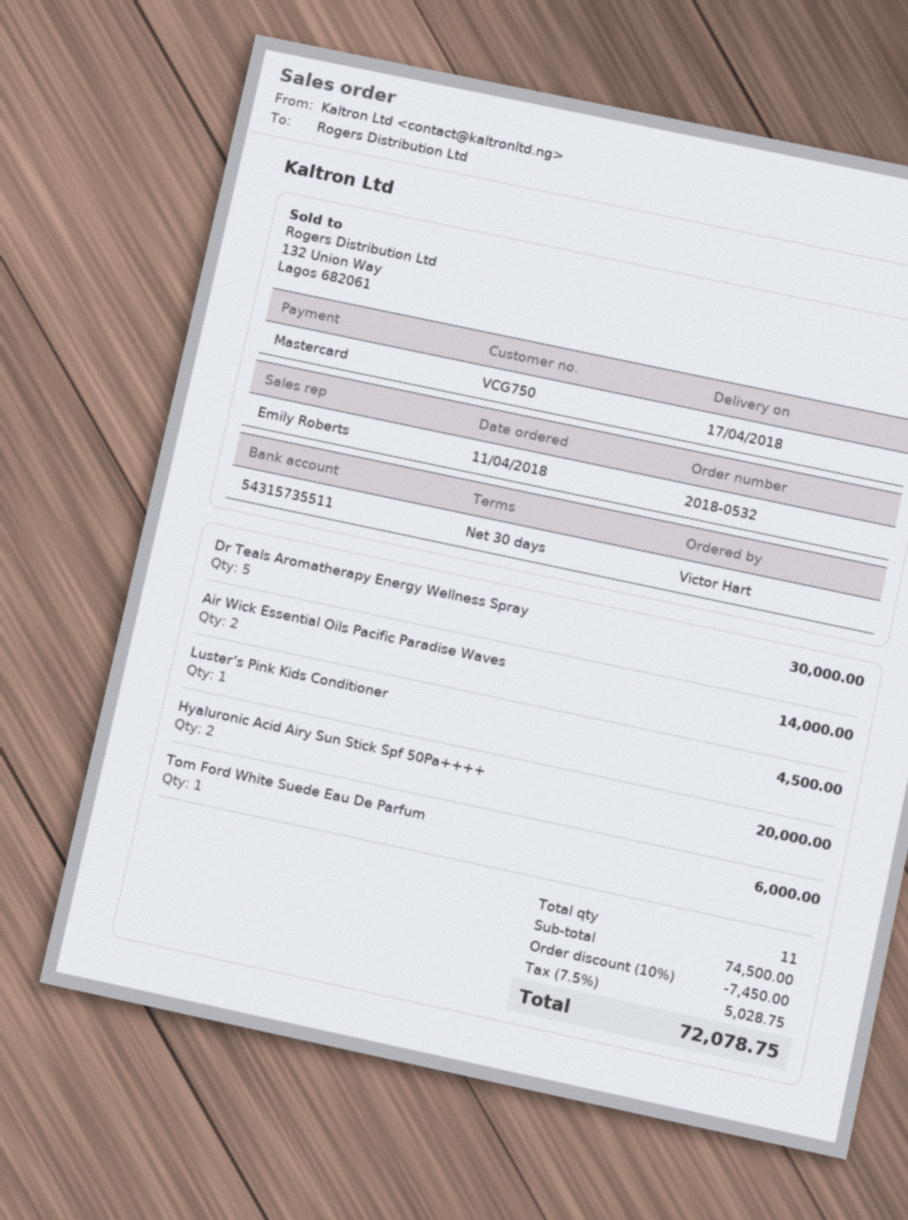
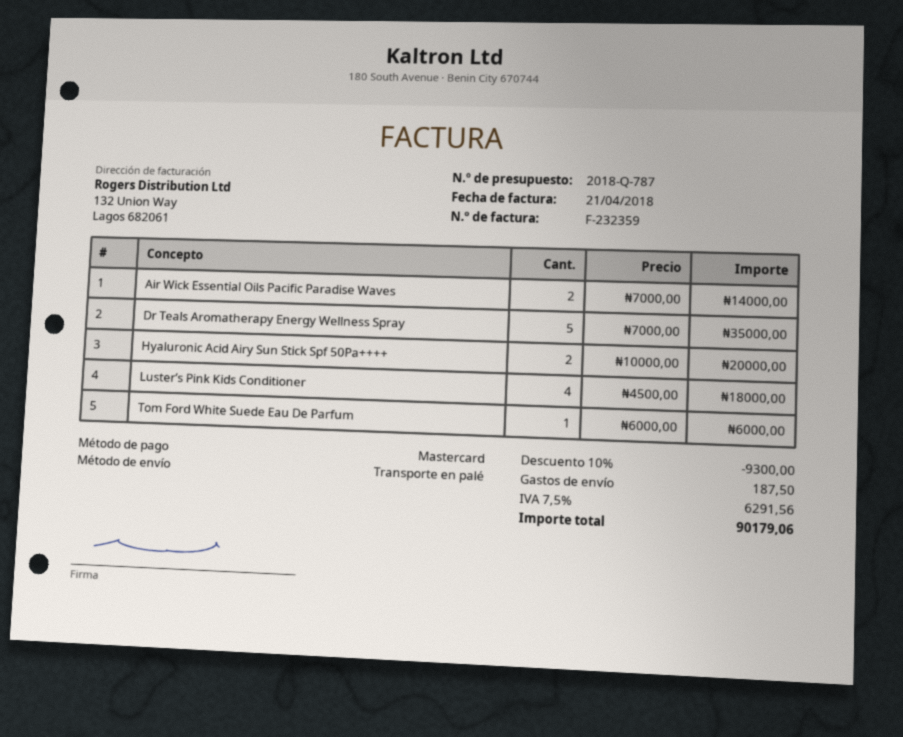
Dr Teals Aromatherapy Energy Wellness Spray: 5 for 30000.00 -> 5 for 35000.00
Luster’s Pink Kids Conditioner: 1 for 4500.00 -> 4 for 18000.00
discount: 10% = 7450.00 -> 10% = 9300.00
shipping: none -> 187.50
tax: 7.5% = 5028.75 -> 7.5% = 6291.56
total: 72078.75 -> 90179.06

